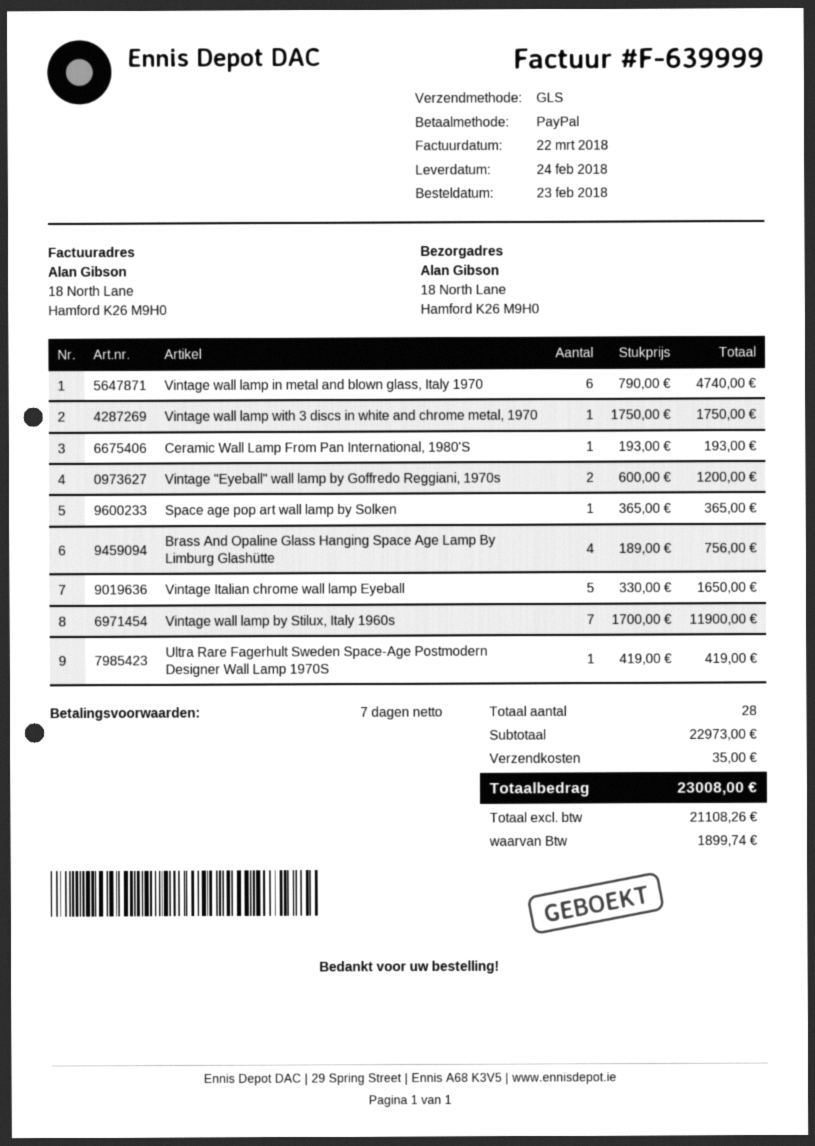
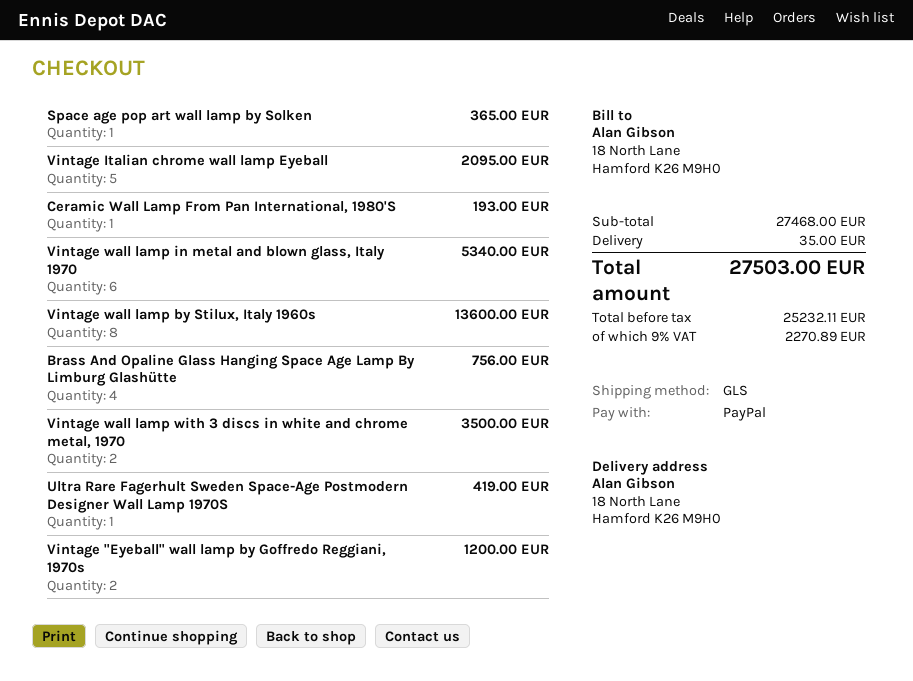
Vintage wall lamp in metal and blown glass, Italy 1970: 6 for 4740.00 -> 6 for 5340.00
Vintage wall lamp with 3 discs in white and chrome metal, 1970: 1 for 1750.00 -> 2 for 3500.00
Vintage Italian chrome wall lamp Eyeball: 5 for 1650.00 -> 5 for 2095.00
Vintage wall lamp by Stilux, Italy 1960s: 7 for 11900.00 -> 8 for 13600.00
subtotal: 22973.00 -> 27468.00
net: 21108.26 -> 25232.11
tax: 1899.74 -> 2270.89
total: 23008.00 -> 27503.00

